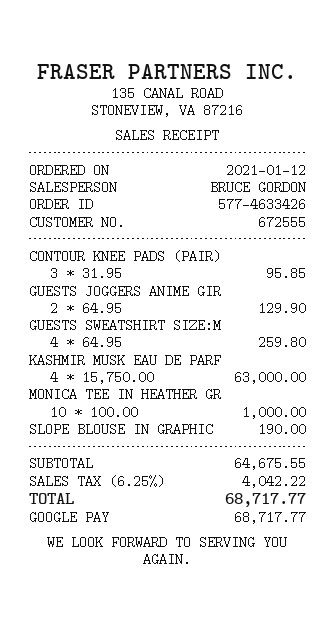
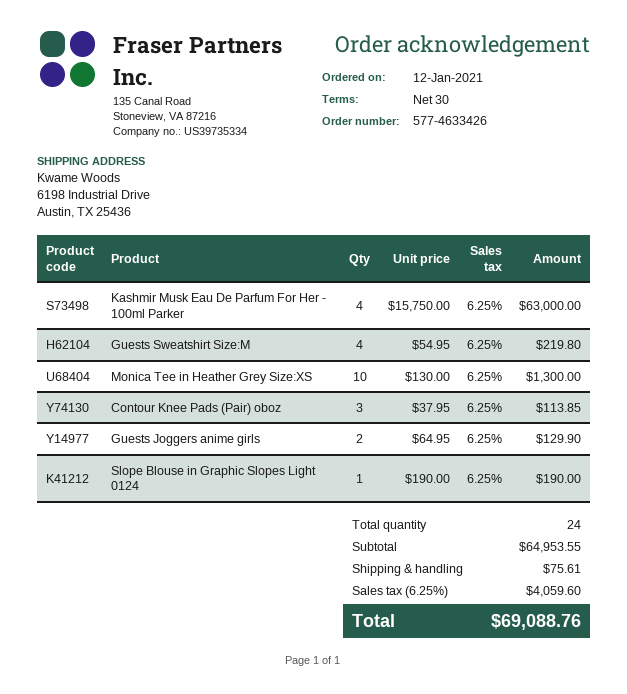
CONTOUR KNEE PADS (PAIR): 3 x 31.95 = 95.85 -> 3 x 37.95 = 113.85
GUESTS SWEATSHIRT SIZE:M: 4 x 64.95 = 259.80 -> 4 x 54.95 = 219.80
MONICA TEE IN HEATHER GR: 10 x 100.00 = 1000.00 -> 10 x 130.00 = 1300.00
subtotal: 64675.55 -> 64953.55
shipping: none -> 75.61
tax: 6.25% = 4042.22 -> 6.25% = 4059.60
total: 68717.77 -> 69088.76

